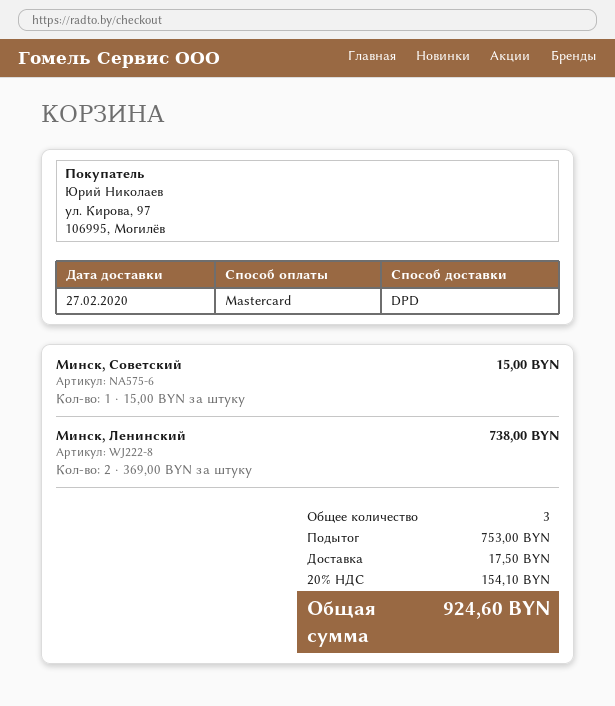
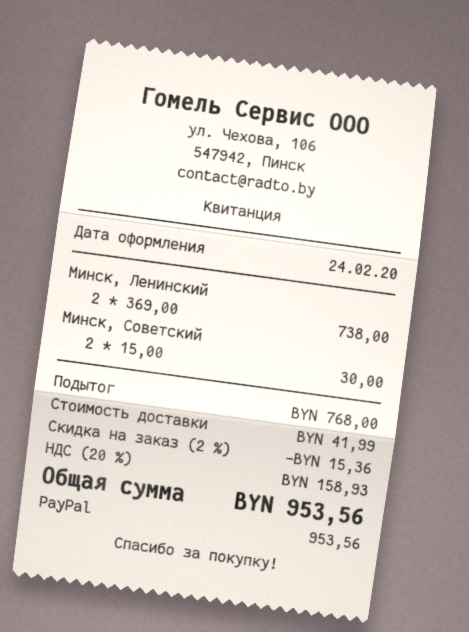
payment method: Mastercard -> PayPal
Минск, Советский: 1 x 15.00 = 15.00 -> 2 x 15.00 = 30.00
subtotal: 753.00 -> 768.00
discount: none -> 2% = 15.36
shipping: 17.50 -> 41.99
tax: 20% = 154.10 -> 20% = 158.93
total: 924.60 -> 953.56

